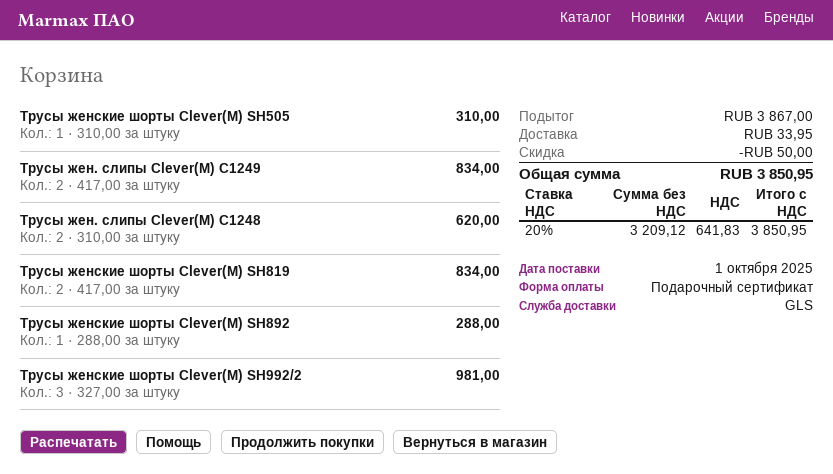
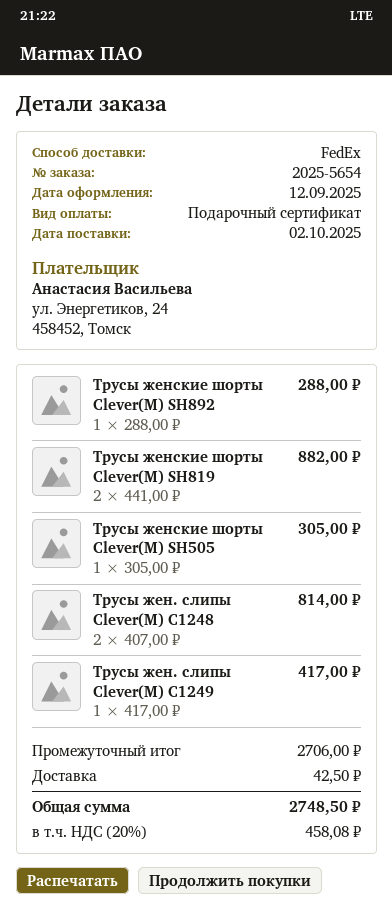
delivery date: 2025-10-01 -> 2025-10-02
shipping method: GLS -> FedEx
Трусы женские шорты Clever(M) SH505: 1 x 310.00 = 310.00 -> 1 x 305.00 = 305.00
Трусы жен. слипы Clever(M) C1249: 2 x 417.00 = 834.00 -> 1 x 417.00 = 417.00
Трусы жен. слипы Clever(M) C1248: 2 x 310.00 = 620.00 -> 2 x 407.00 = 814.00
Трусы женские шорты Clever(M) SH819: 2 x 417.00 = 834.00 -> 2 x 441.00 = 882.00
Трусы женские шорты Clever(M) SH992/2: 3 x 327.00 = 981.00 -> none
subtotal: 3867.00 -> 2706.00
discount: 50.00 -> none
shipping: 33.95 -> 42.50
tax: 20% = 641.83 -> 20% = 458.08
total: 3850.95 -> 2748.50

